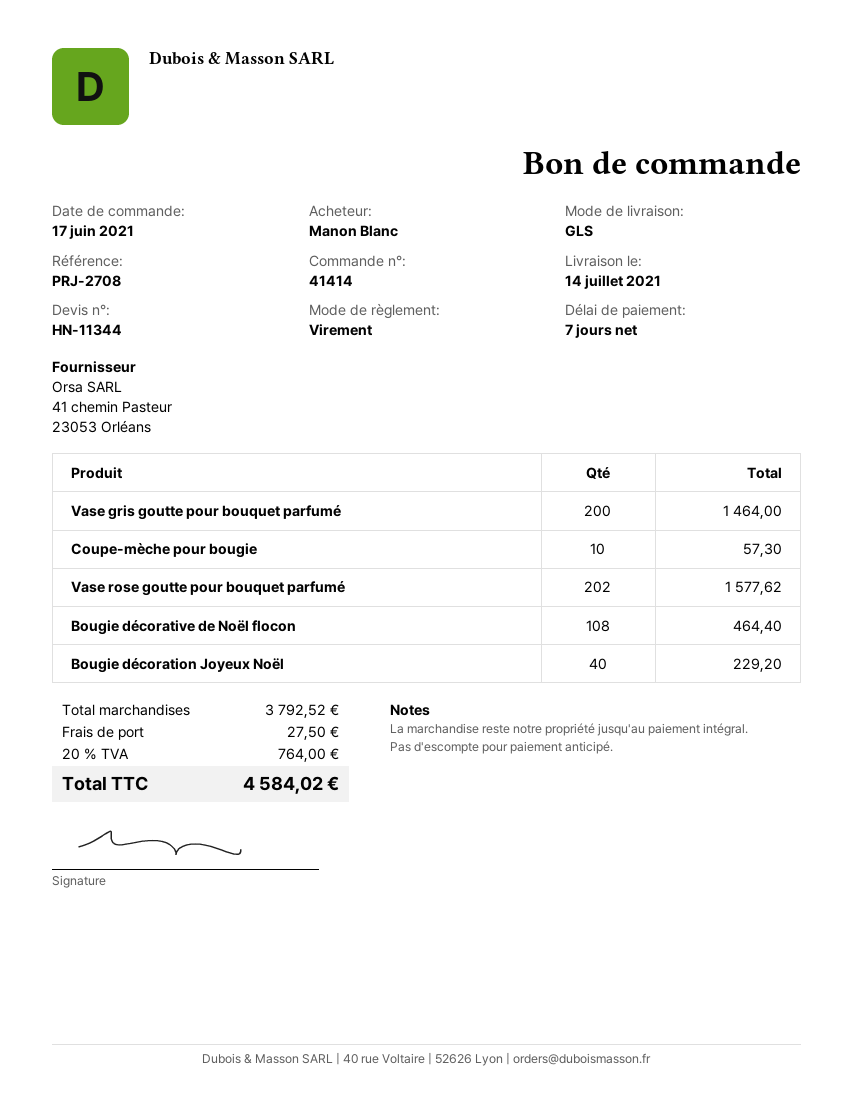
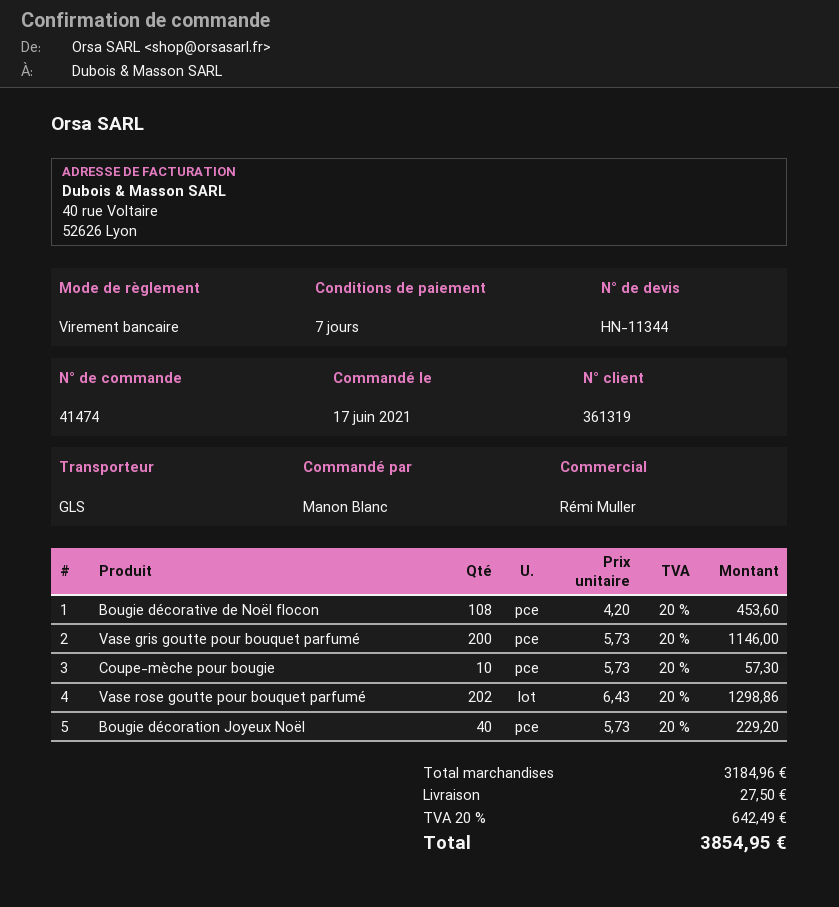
order number: 41414 -> 41474
Vase gris goutte pour bouquet parfumé: 200 for 1464.00 -> 200 for 1146.00
Vase rose goutte pour bouquet parfumé: 202 for 1577.62 -> 202 for 1298.86
Bougie décorative de Noël flocon: 108 for 464.40 -> 108 for 453.60
subtotal: 3792.52 -> 3184.96
tax: 20% = 764.00 -> 20% = 642.49
total: 4584.02 -> 3854.95

